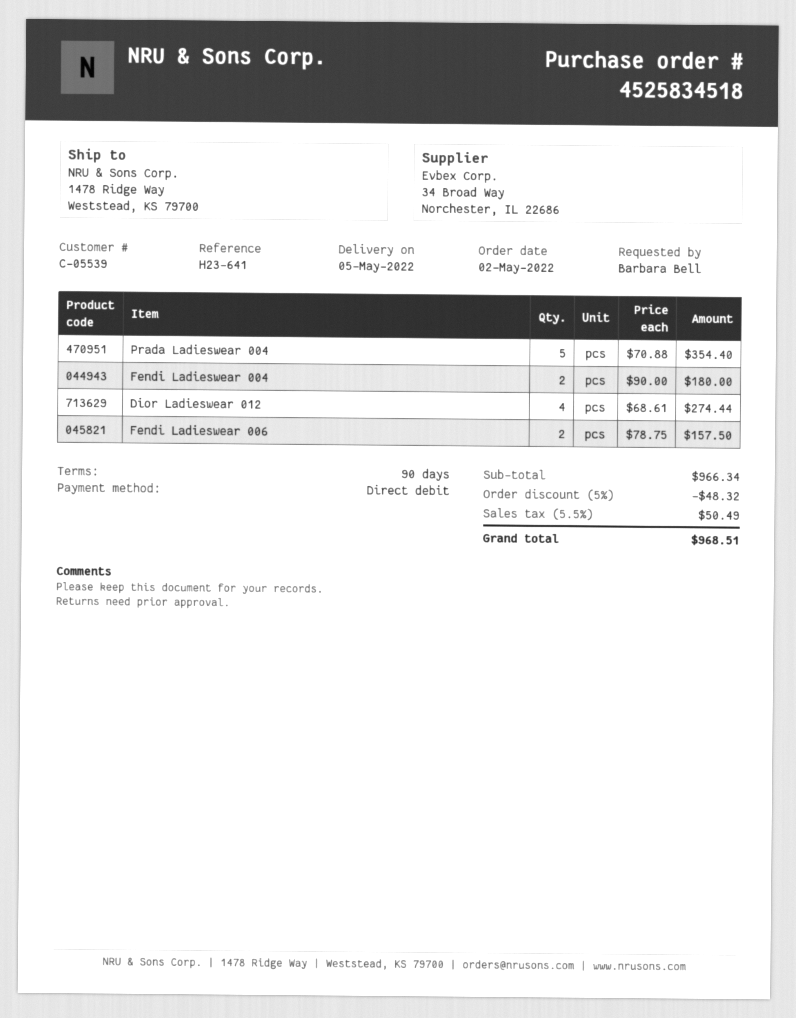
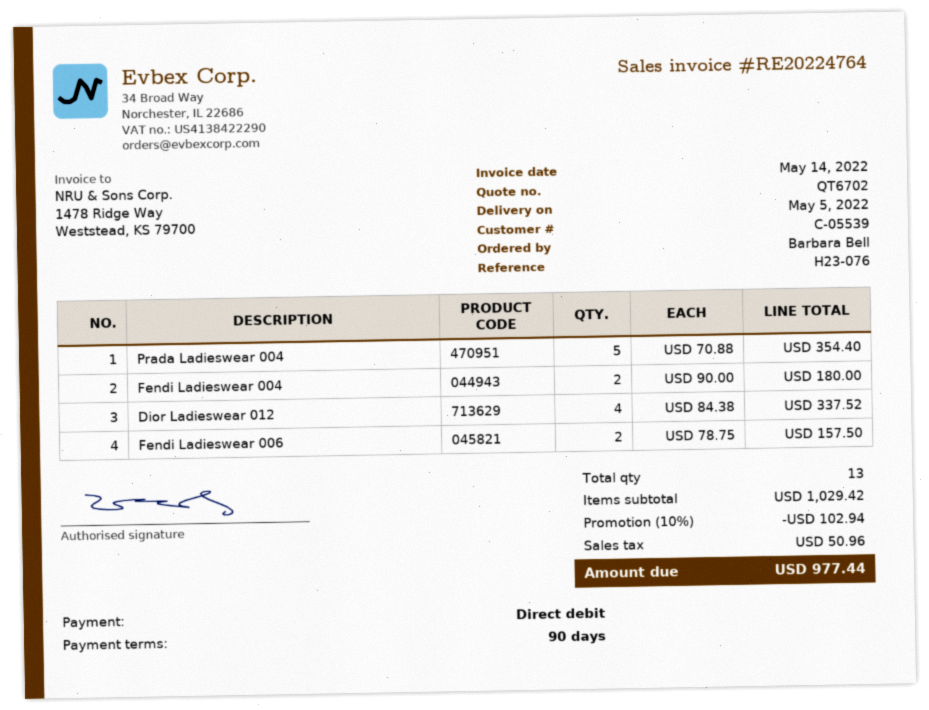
reference: H23-641 -> H23-076
Dior Ladieswear 012: 4 x 68.61 = 274.44 -> 4 x 84.38 = 337.52
subtotal: 966.34 -> 1029.42
discount: 5% = 48.32 -> 10% = 102.94
tax: 50.49 -> 50.96
total: 968.51 -> 977.44

